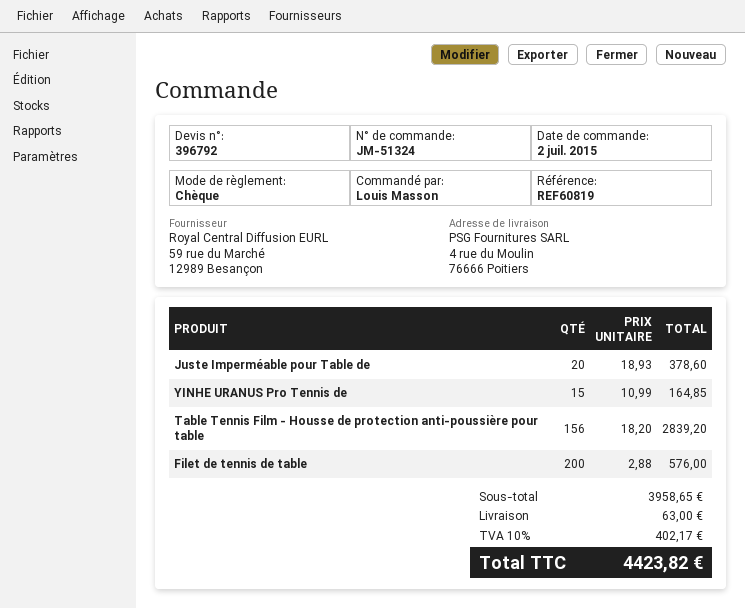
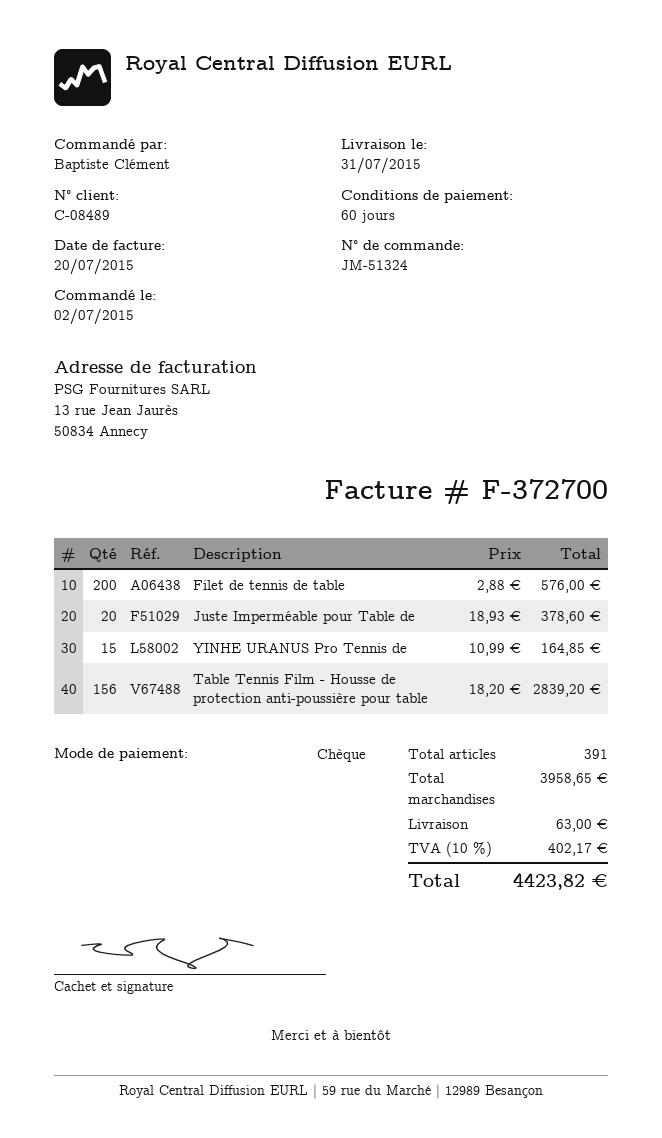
ordered by: Louis Masson -> Baptiste Clément

